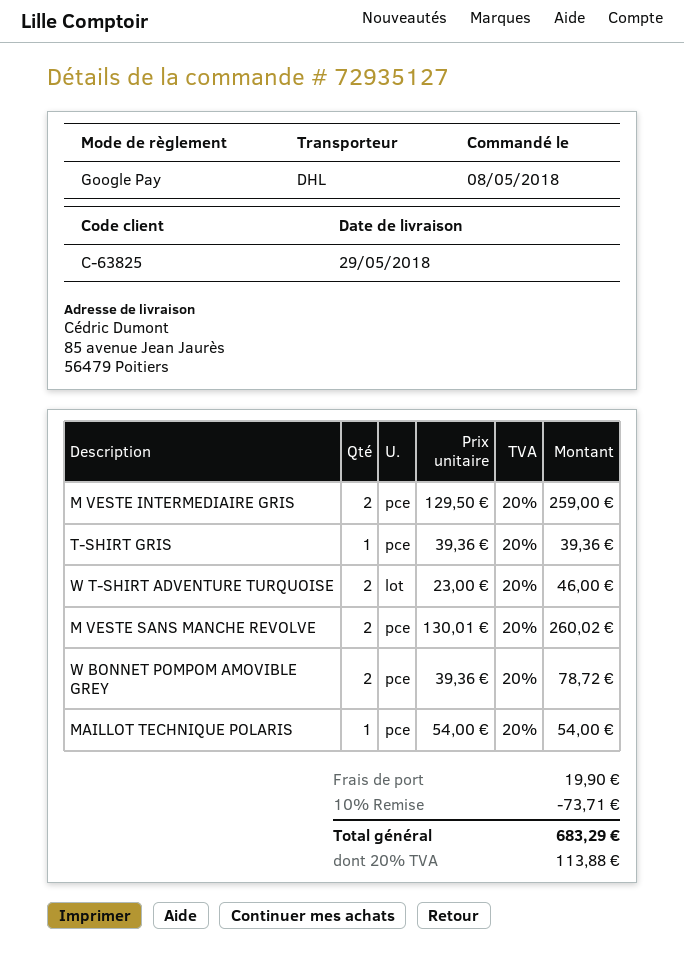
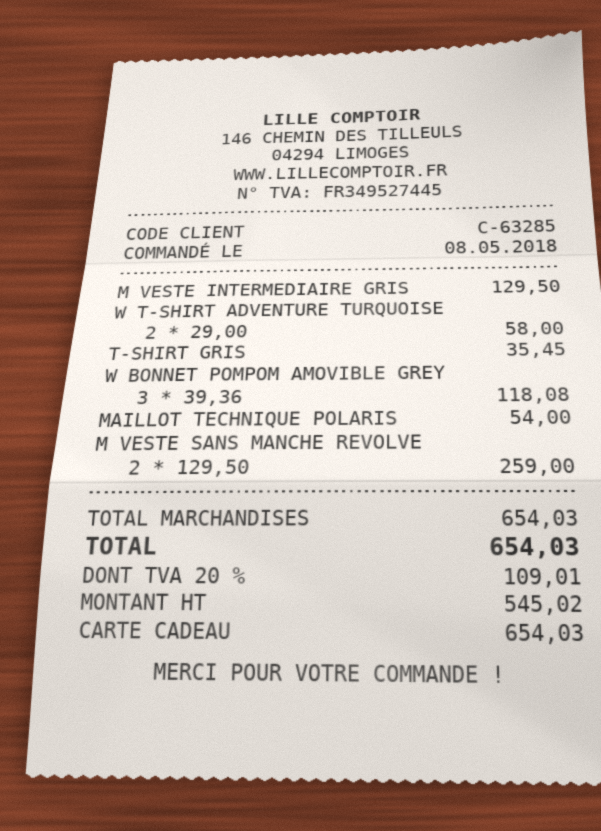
customer number: C-63825 -> C-63285
payment method: Google Pay -> gift card
M VESTE INTERMEDIAIRE GRIS: 2 x 129.50 = 259.00 -> 1 x 129.50 = 129.50
T-SHIRT GRIS: 1 x 39.36 = 39.36 -> 1 x 35.45 = 35.45
W T-SHIRT ADVENTURE TURQUOISE: 2 x 23.00 = 46.00 -> 2 x 29.00 = 58.00
M VESTE SANS MANCHE REVOLVE: 2 x 130.01 = 260.02 -> 2 x 129.50 = 259.00
W BONNET POMPOM AMOVIBLE GREY: 2 x 39.36 = 78.72 -> 3 x 39.36 = 118.08
discount: 10% = 73.71 -> none
shipping: 19.90 -> none
tax: 20% = 113.88 -> 20% = 109.01
total: 683.29 -> 654.03

